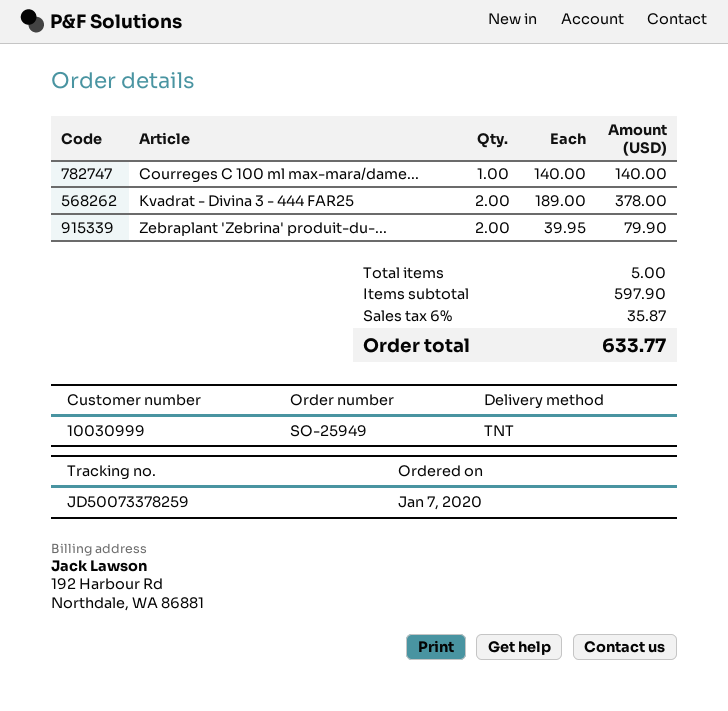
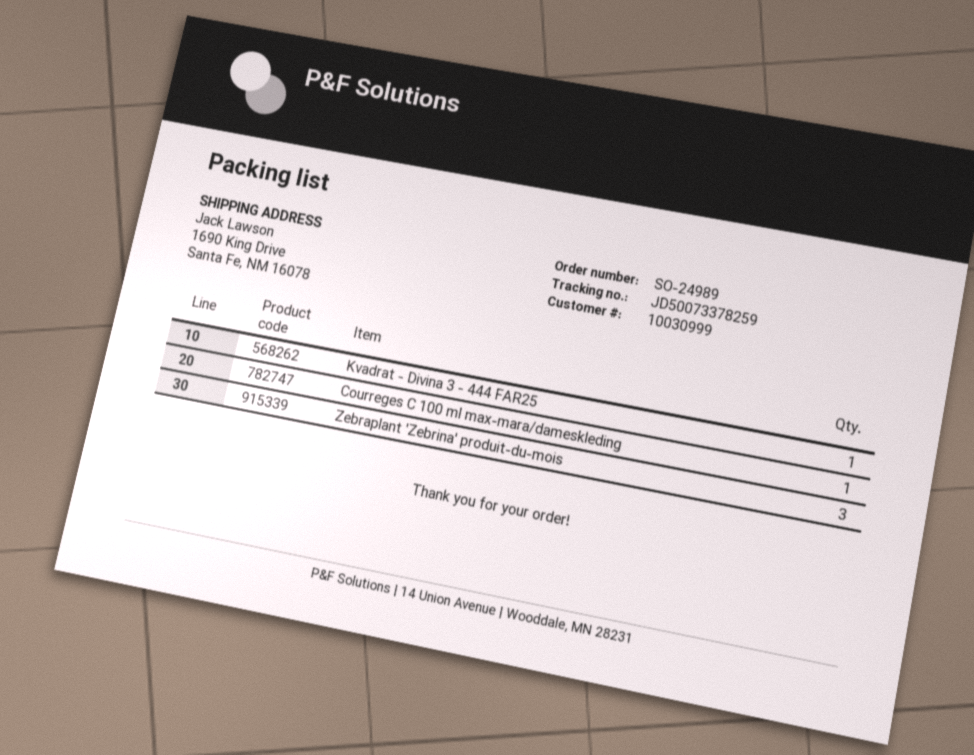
order number: SO-25949 -> SO-24989
Kvadrat - Divina 3 - 444 FAR25: 2 -> 1
Zebraplant 'Zebrina' produit-du-...: 2 -> 3

